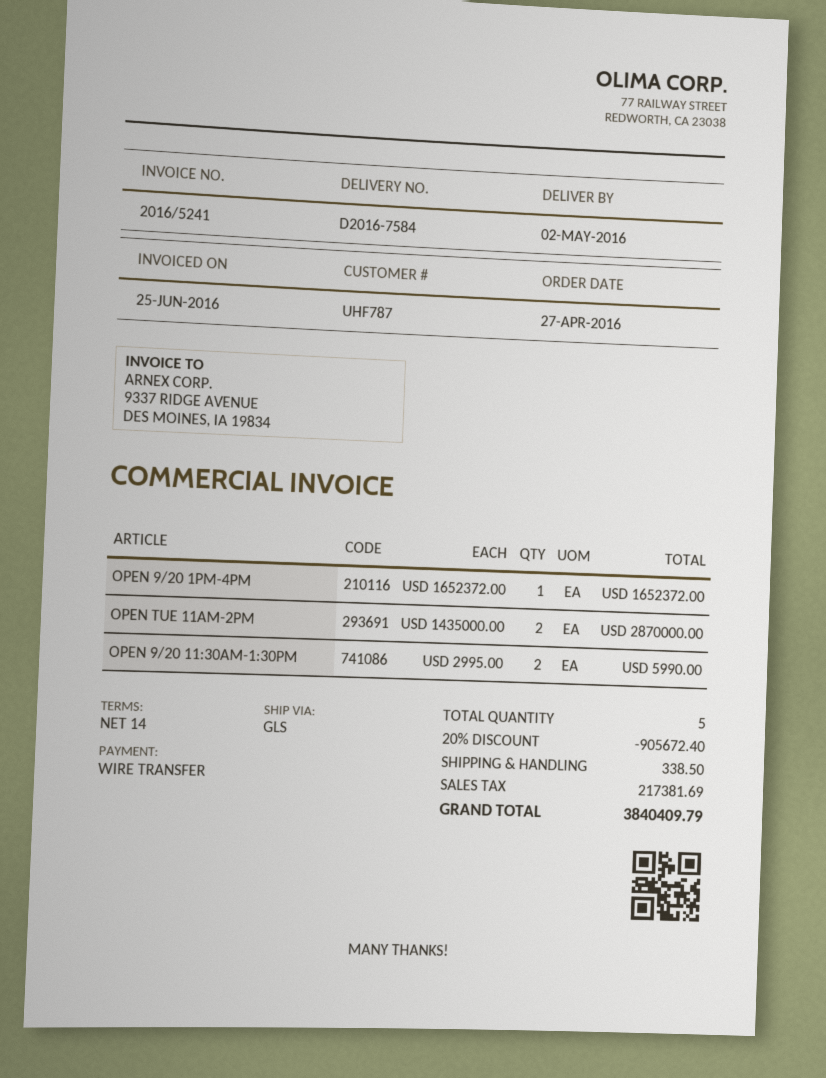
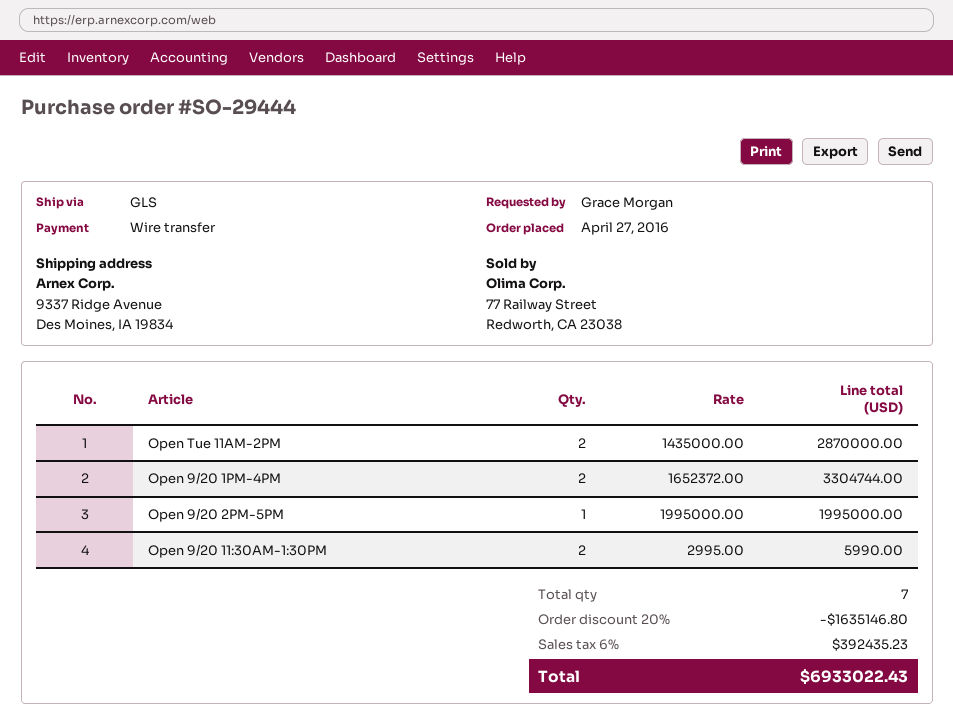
OPEN 9/20 1PM-4PM: 1 x 1652372.00 = 1652372.00 -> 2 x 1652372.00 = 3304744.00
Open 9/20 2PM-5PM: none -> 1 x 1995000.00 = 1995000.00
total quantity: 5 -> 7
discount: 20% = 905672.40 -> 20% = 1635146.80
shipping: 338.50 -> none
tax: 217381.69 -> 392435.23
total: 3840409.79 -> 6933022.43

